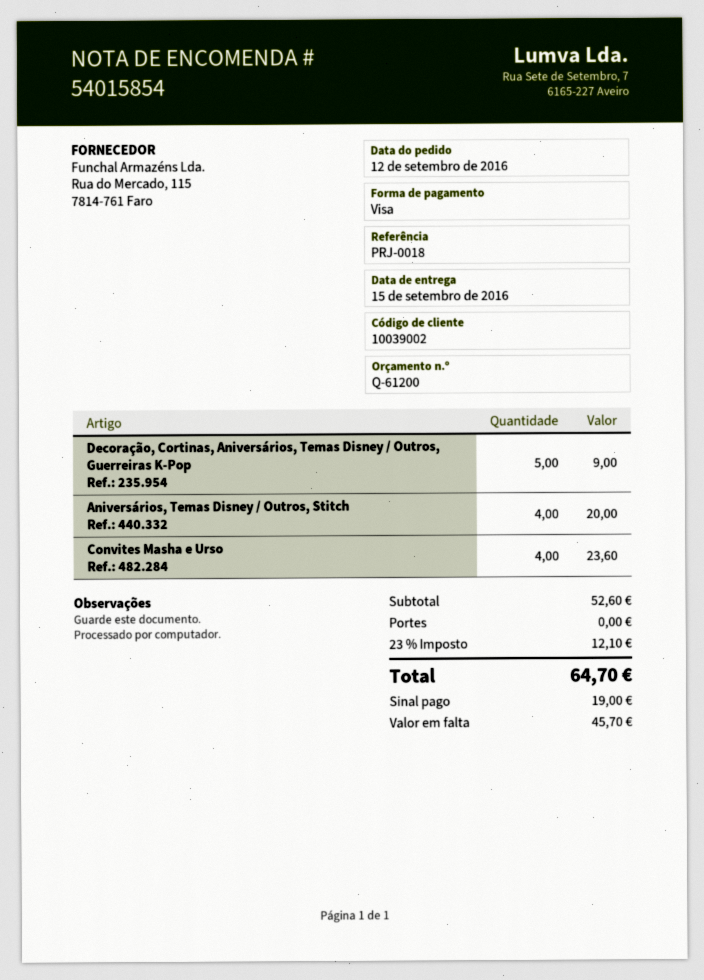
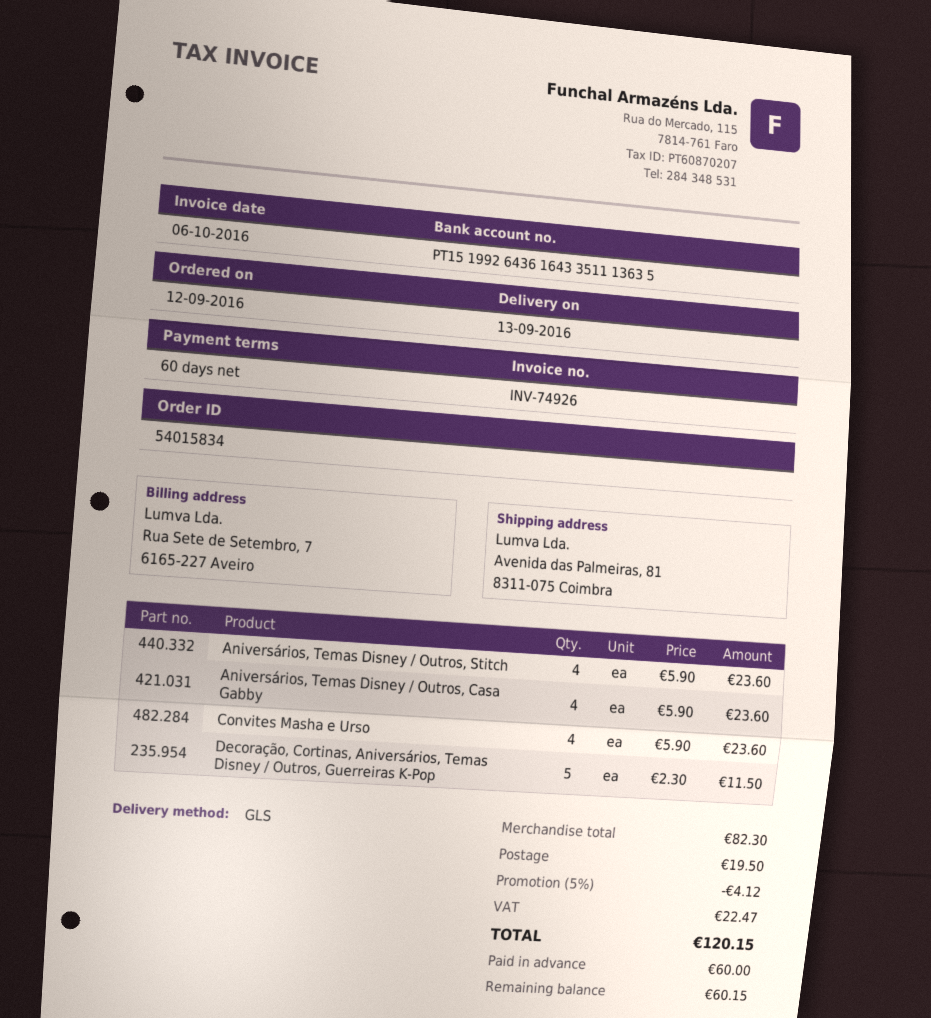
order number: 54015854 -> 54015834
delivery date: 2016-09-15 -> 2016-09-13
Decoração, Cortinas, Aniversários, Temas Disney / Outros, Guerreiras K-Pop: 5 for 9.00 -> 5 for 11.50
Aniversários, Temas Disney / Outros, Stitch: 4 for 20.00 -> 4 for 23.60
Aniversários, Temas Disney / Outros, Casa Gabby: none -> 4 for 23.60
subtotal: 52.60 -> 82.30
discount: none -> 5% = 4.12
shipping: 0.00 -> 19.50
tax: 12.10 -> 22.47
total: 64.70 -> 120.15
deposit: 19.00 -> 60.00
balance: 45.70 -> 60.15

